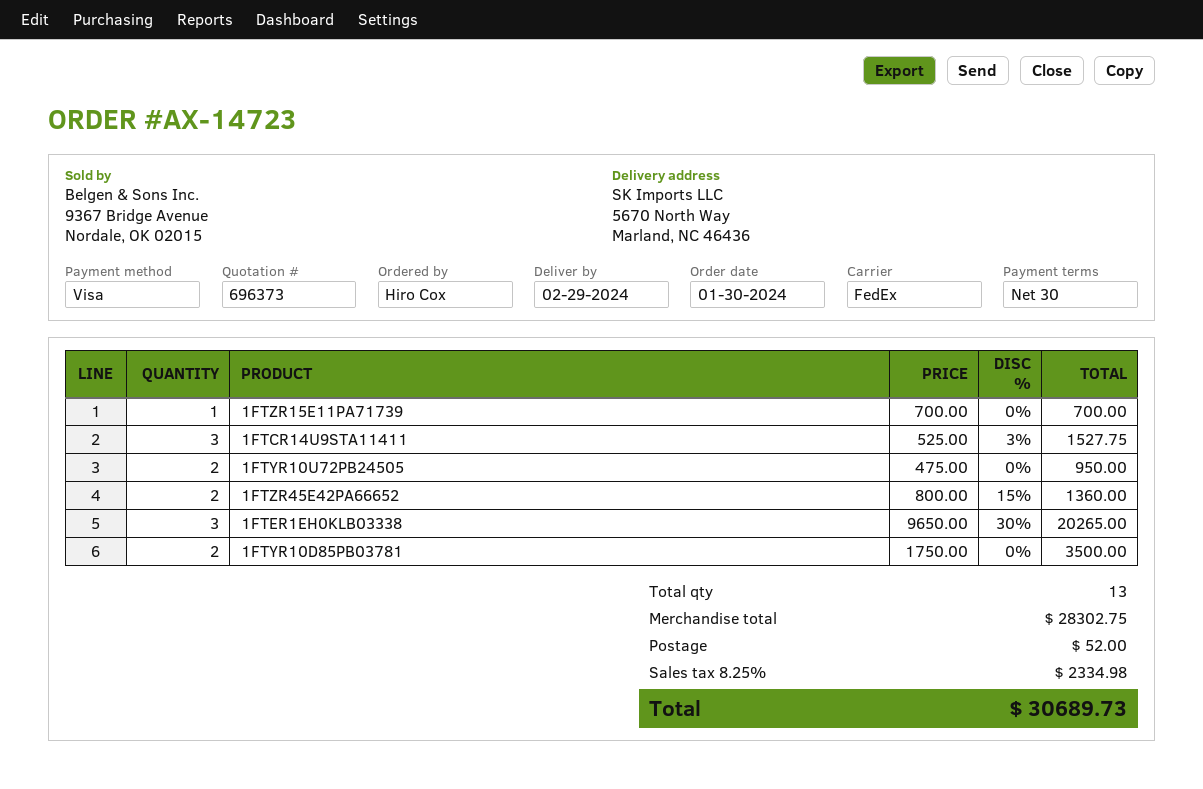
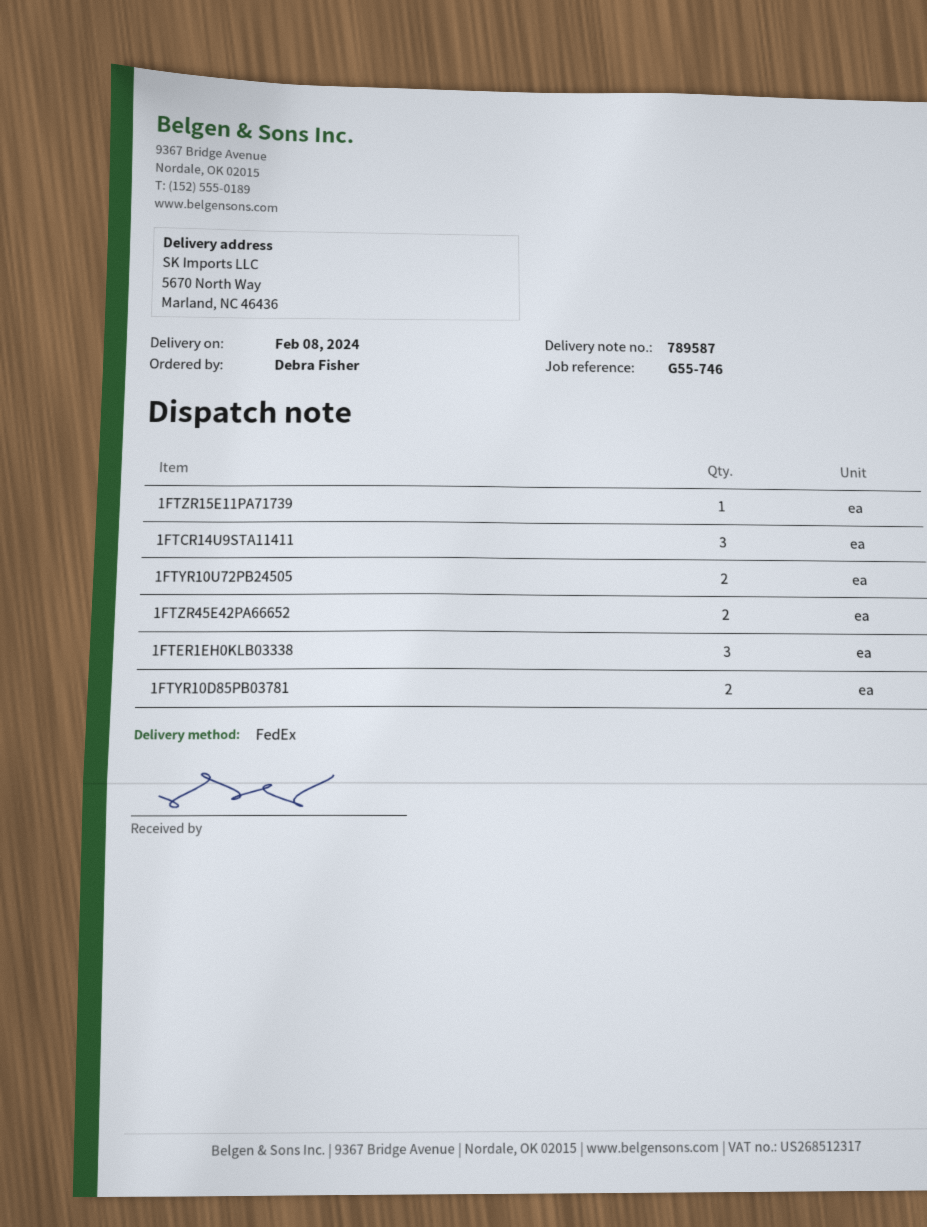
delivery date: 2024-02-29 -> 2024-02-08
ordered by: Hiro Cox -> Debra Fisher

